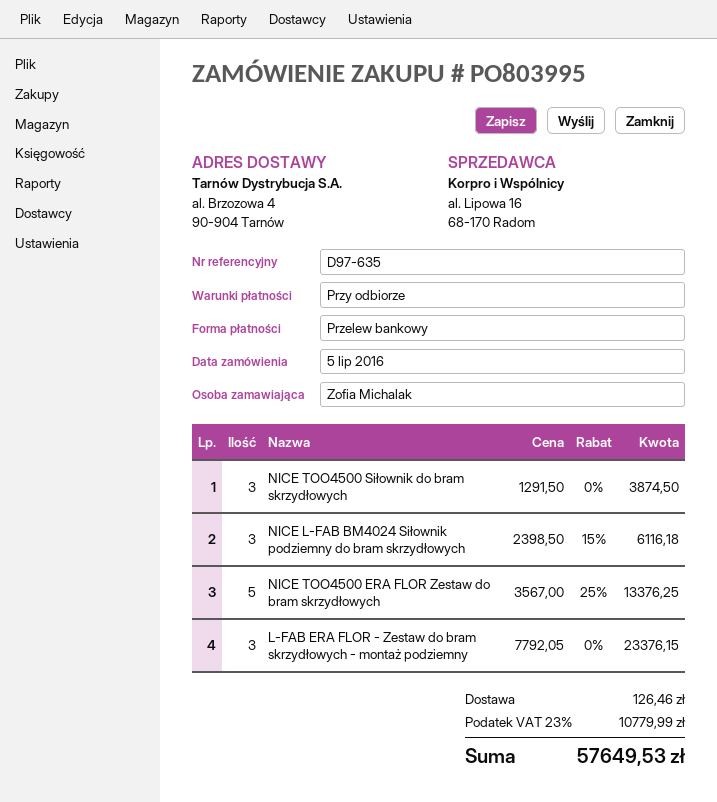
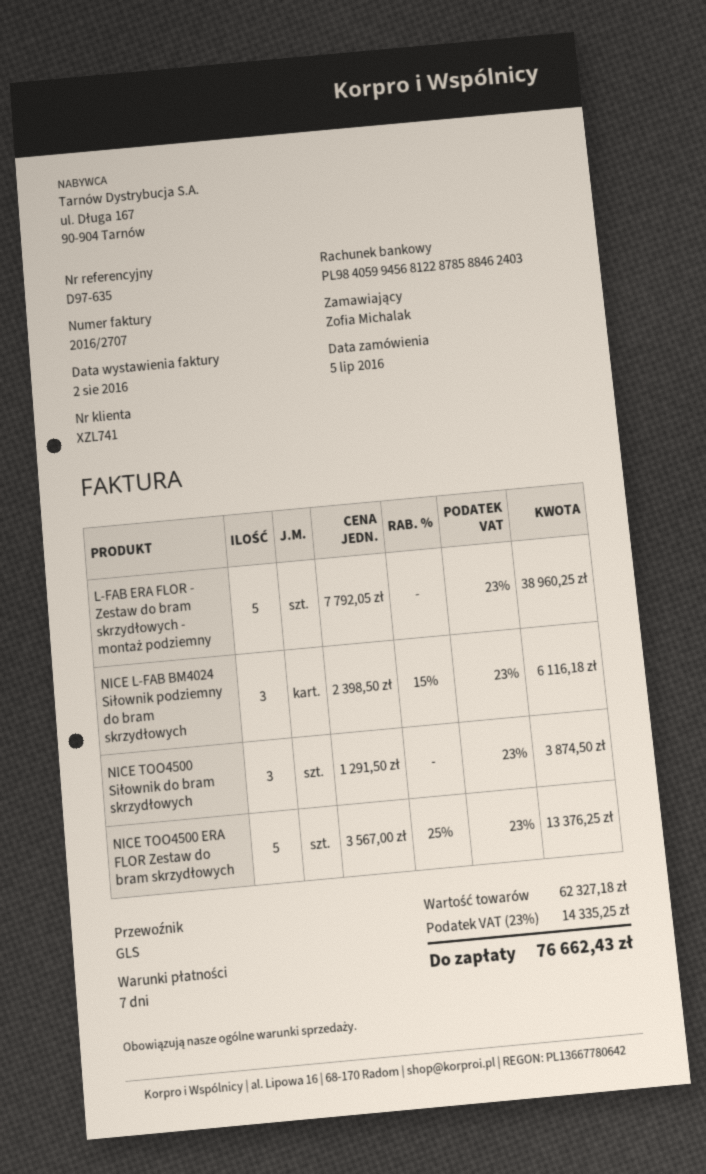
payment terms: on receipt -> 7 days
L-FAB ERA FLOR - Zestaw do bram skrzydłowych - montaż podziemny: 3 x 7792.05 = 23376.15 -> 5 x 7792.05 = 38960.25
shipping: 126.46 -> none
tax: 23% = 10779.99 -> 23% = 14335.25
total: 57649.53 -> 76662.43

